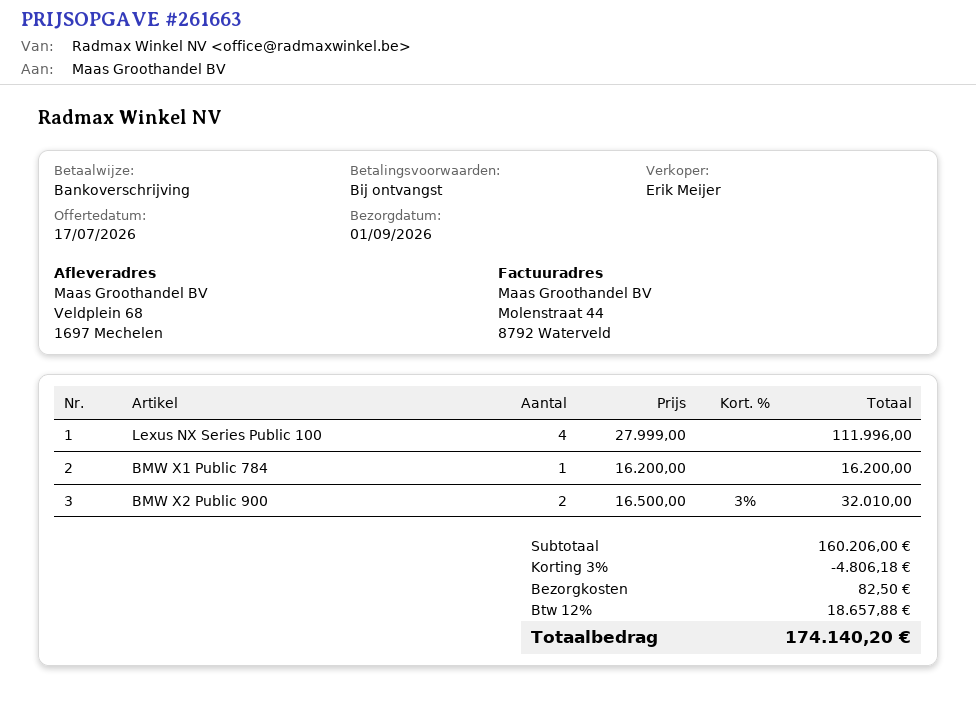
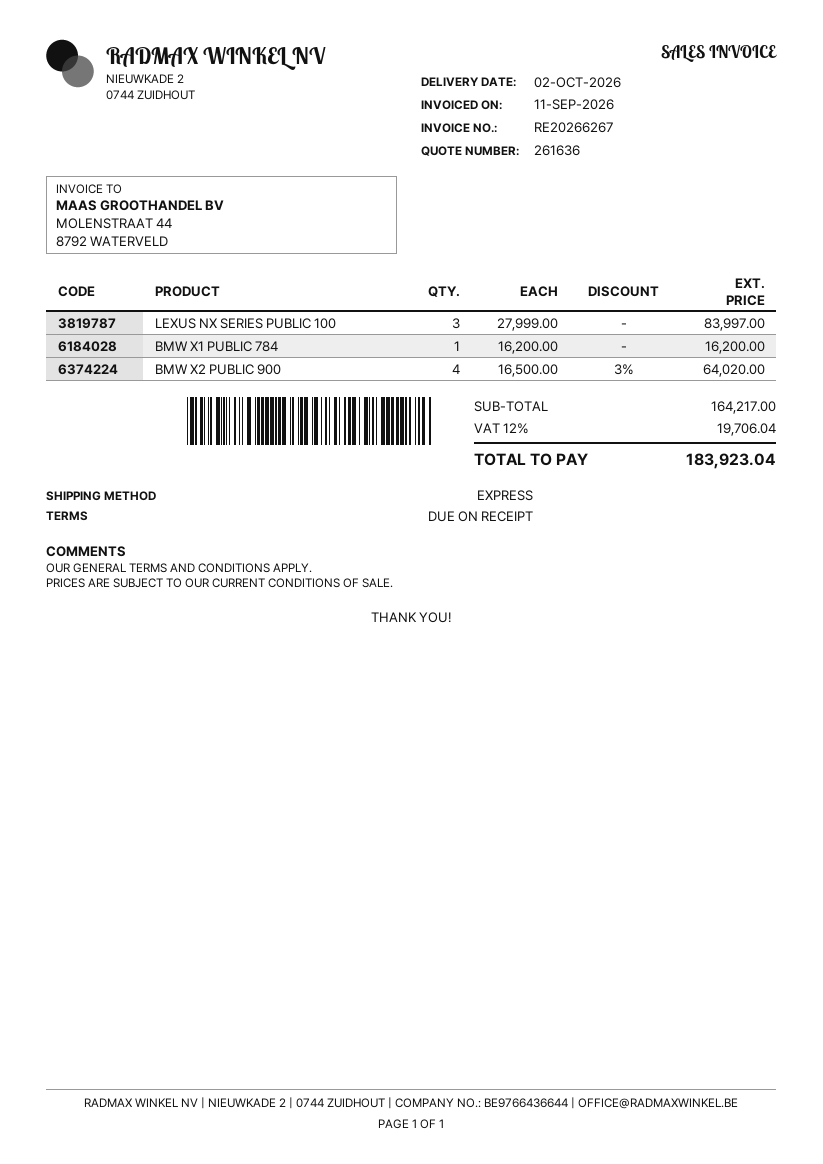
quote number: 261663 -> 261636
delivery date: 2026-09-01 -> 2026-10-02
Lexus NX Series Public 100: 4 x 27999.00 = 111996.00 -> 3 x 27999.00 = 83997.00
BMW X2 Public 900: 2 x 16500.00 - 3% = 32010.00 -> 4 x 16500.00 - 3% = 64020.00
subtotal: 160206.00 -> 164217.00
discount: 3% = 4806.18 -> none
shipping: 82.50 -> none
tax: 12% = 18657.88 -> 12% = 19706.04
total: 174140.20 -> 183923.04

